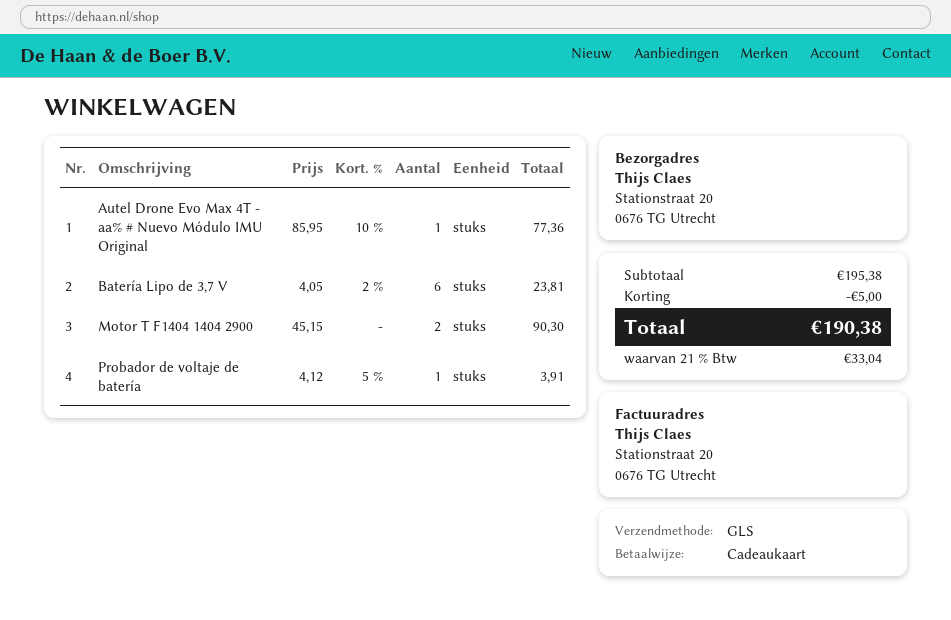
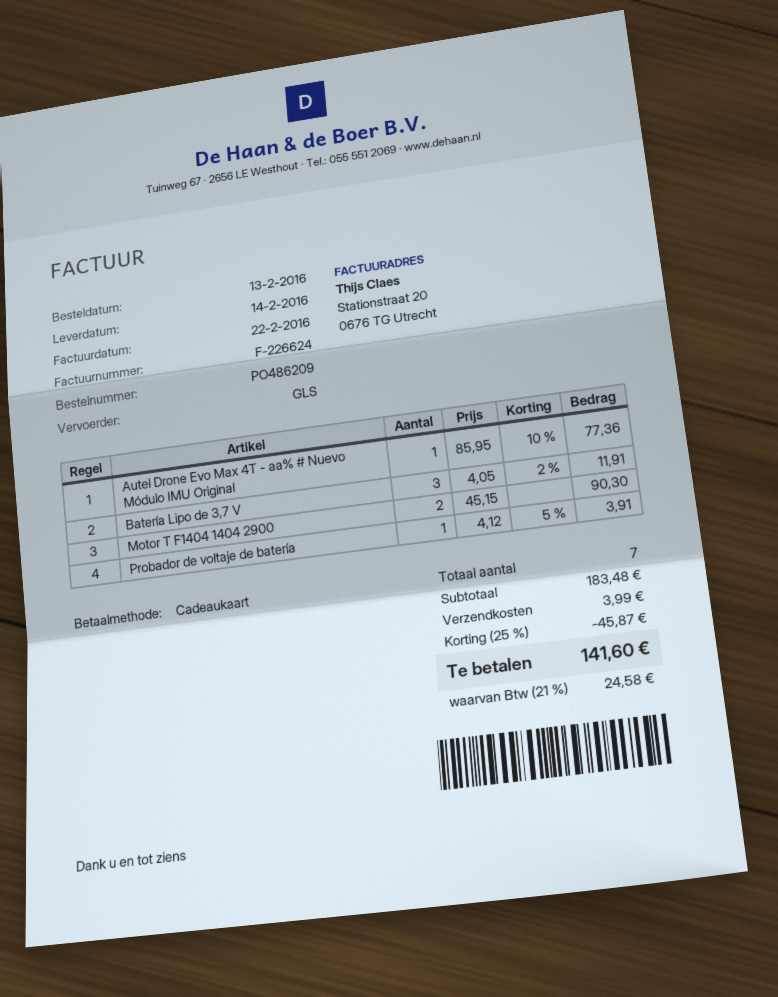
Batería Lipo de 3,7 V: 6 x 4.05 - 2% = 23.81 -> 3 x 4.05 - 2% = 11.91
subtotal: 195.38 -> 183.48
discount: 5.00 -> 45.87
shipping: none -> 3.99
tax: 21% = 33.04 -> 21% = 24.58
total: 190.38 -> 141.60

